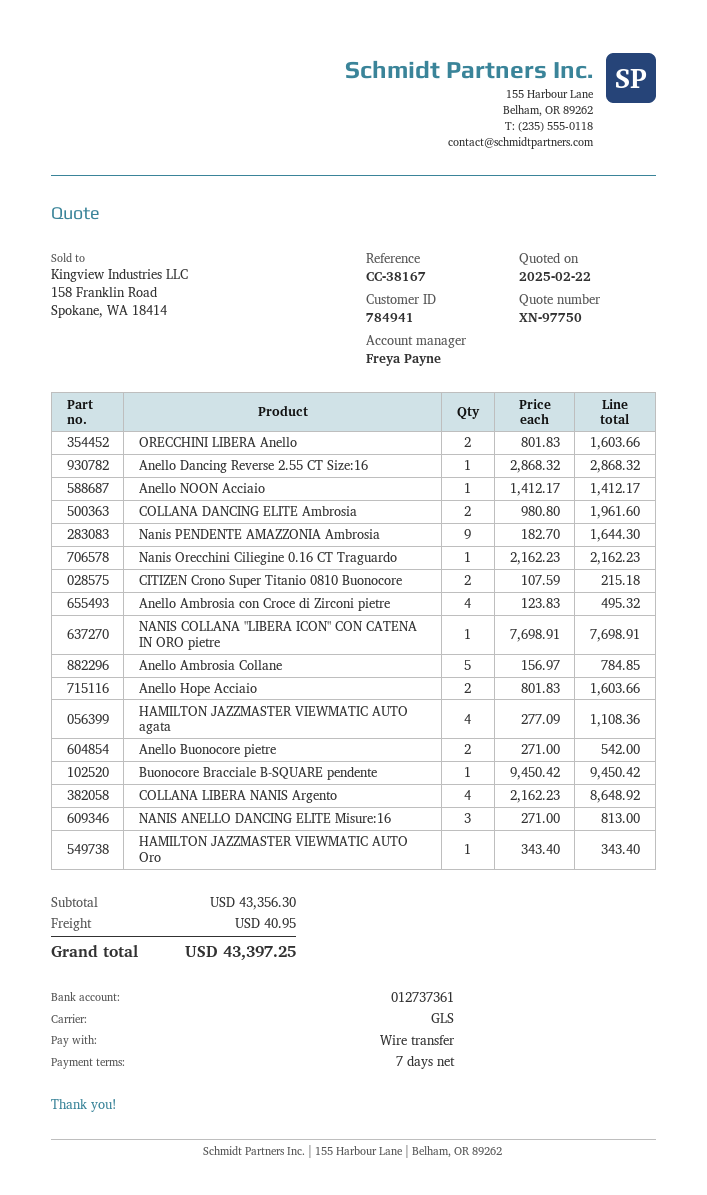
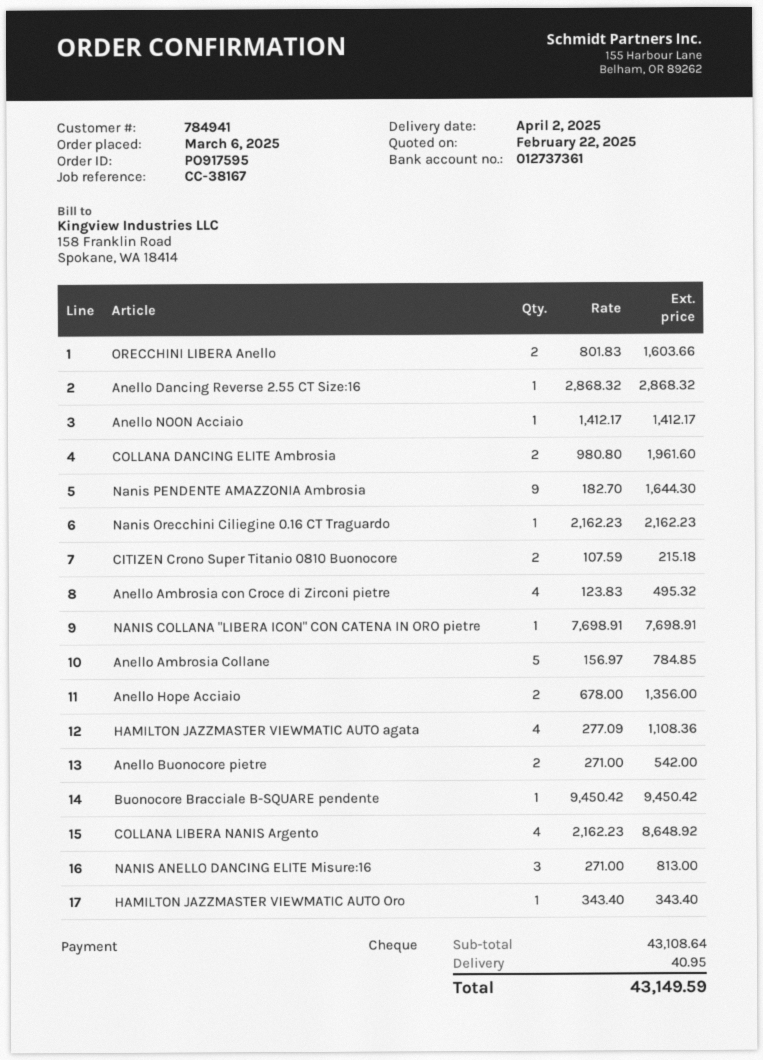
payment method: bank transfer -> cheque
Anello Hope Acciaio: 2 x 801.83 = 1603.66 -> 2 x 678.00 = 1356.00
subtotal: 43356.30 -> 43108.64
total: 43397.25 -> 43149.59

